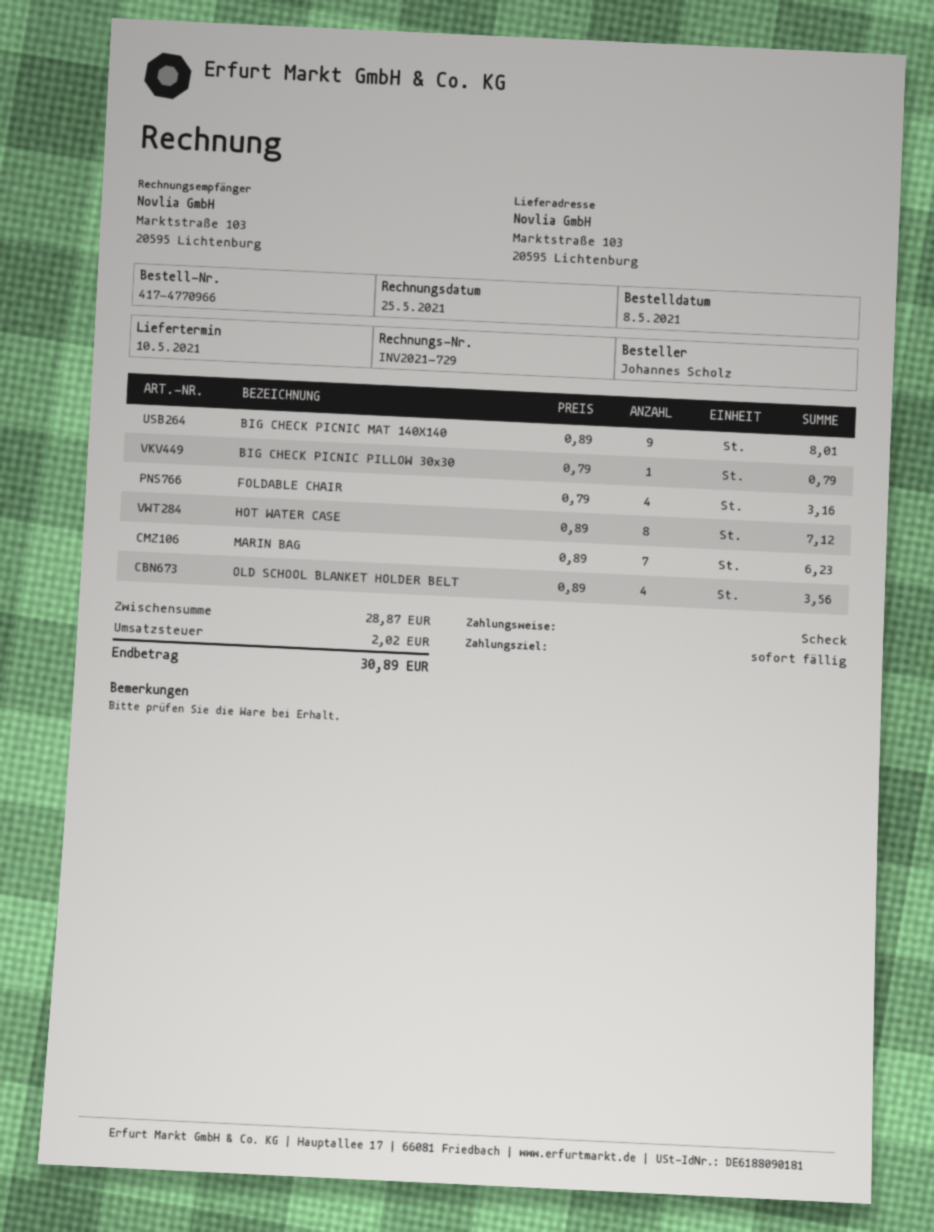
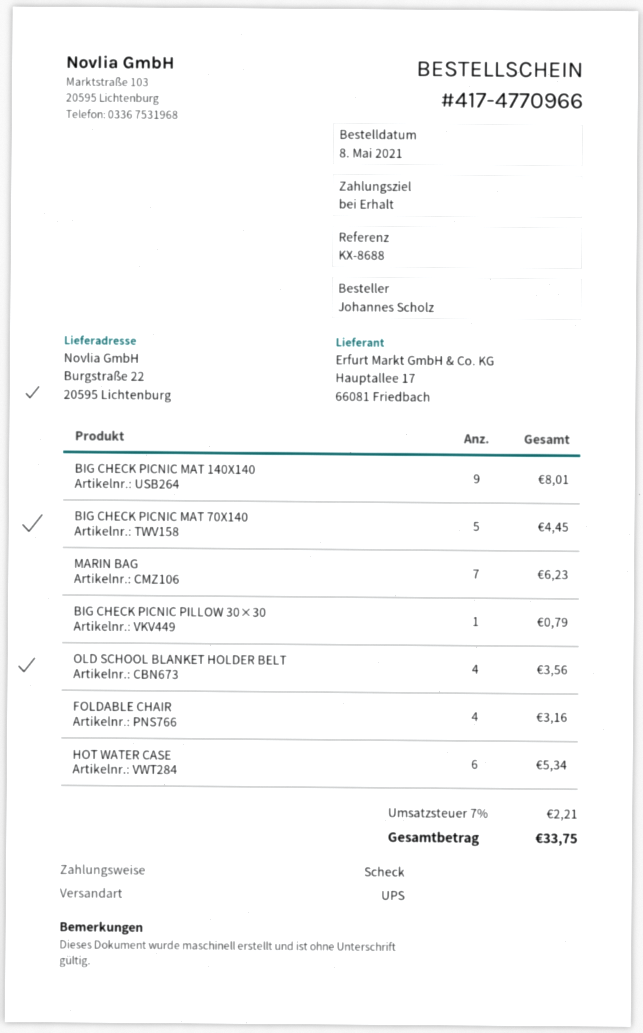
ship to: Marktstraße 103, 20595 Lichtenburg -> Burgstraße 22, 20595 Lichtenburg
HOT WATER CASE: 8 for 7.12 -> 6 for 5.34
BIG CHECK PICNIC MAT 70X140: none -> 5 for 4.45
tax: 2.02 -> 2.21
total: 30.89 -> 33.75

